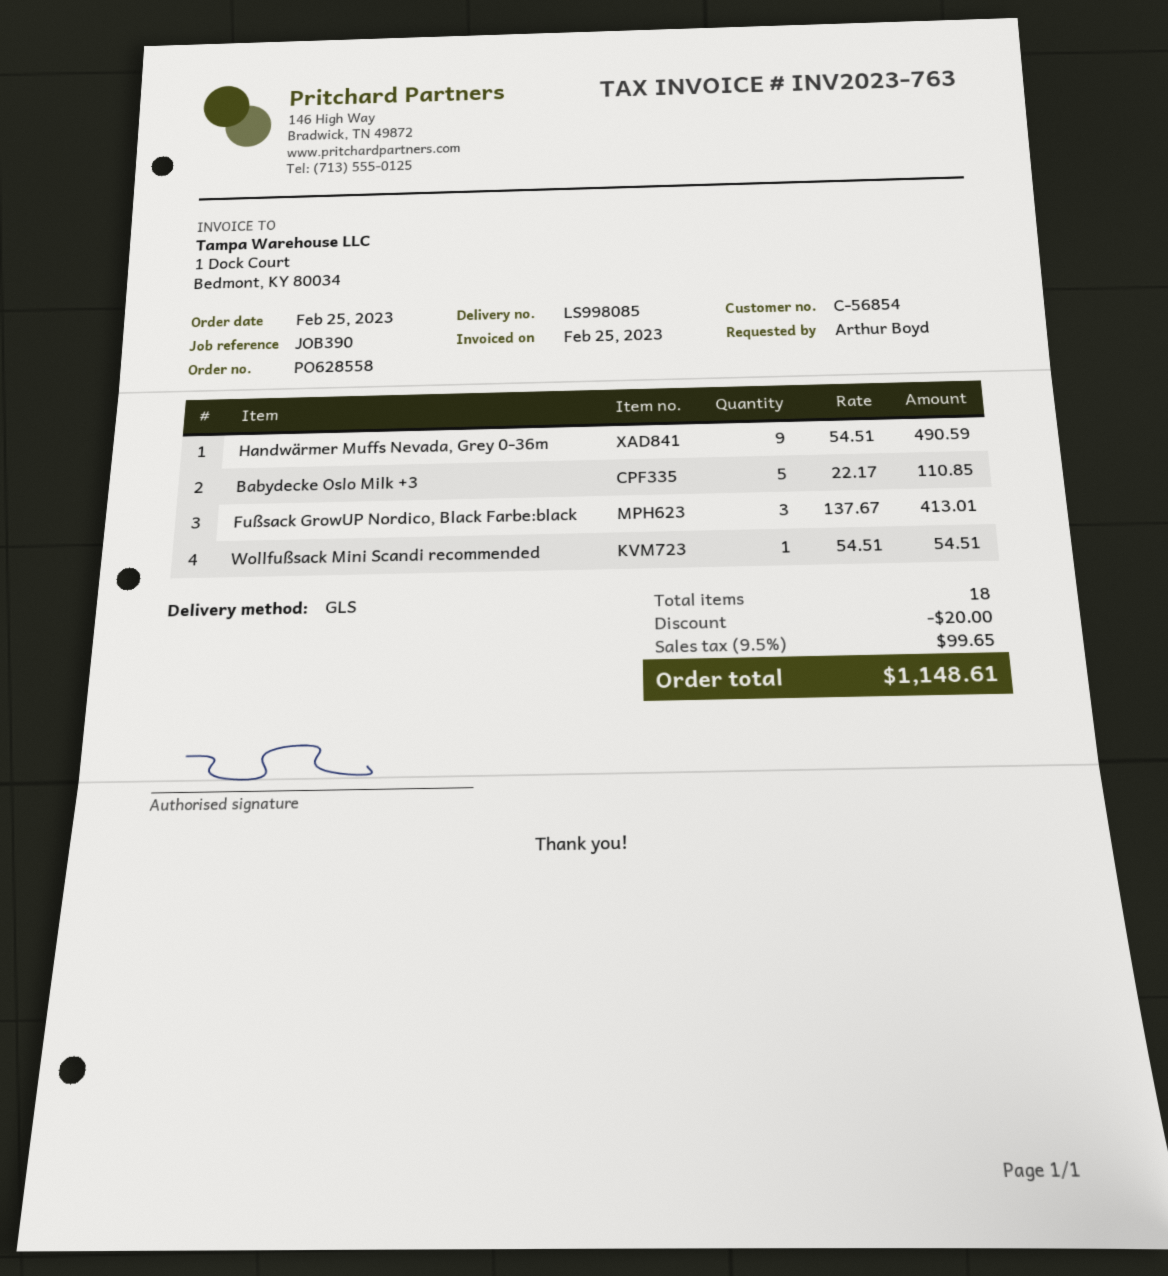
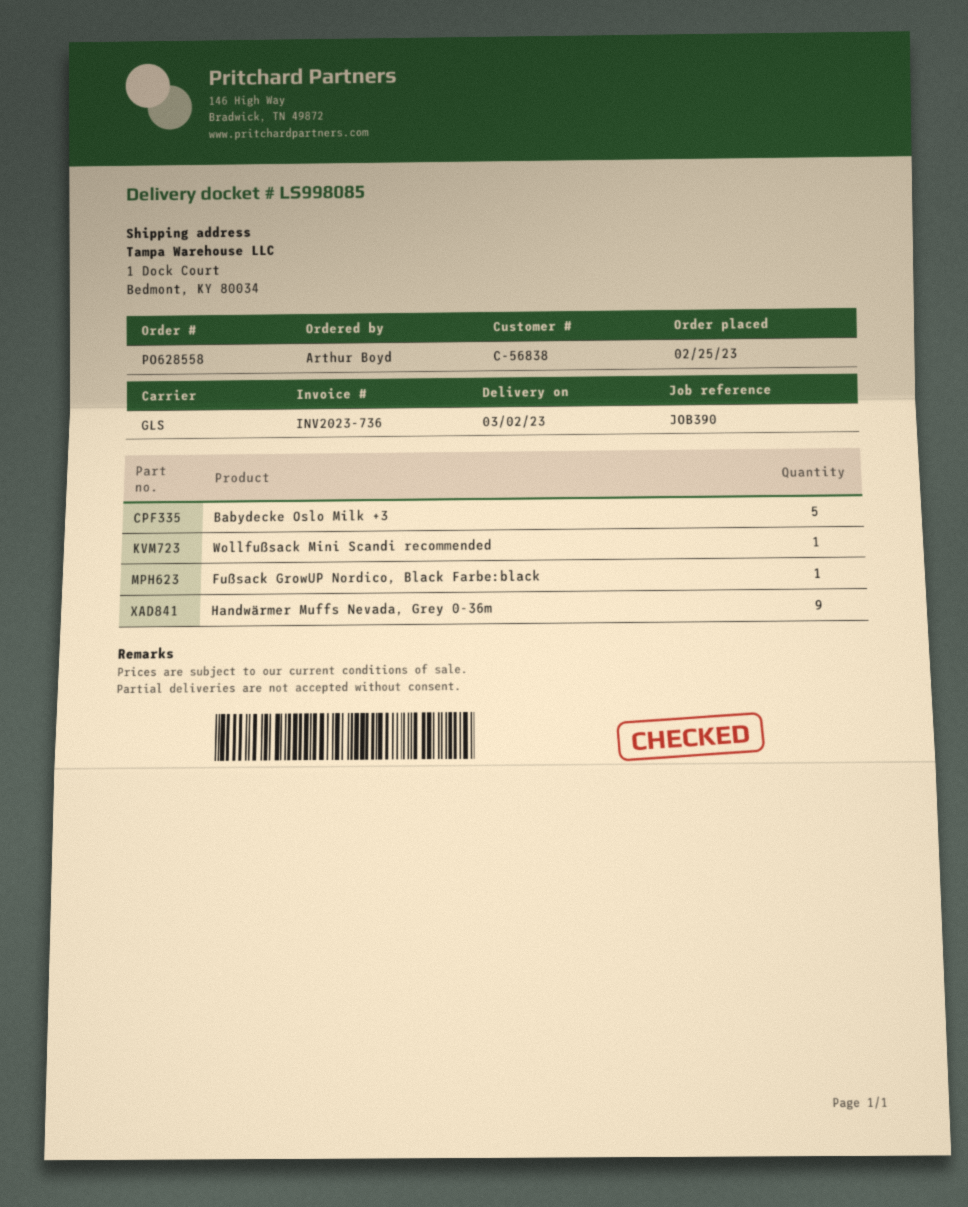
invoice number: INV2023-763 -> INV2023-736
customer number: C-56854 -> C-56838
Fußsack GrowUP Nordico, Black Farbe:black: 3 -> 1

